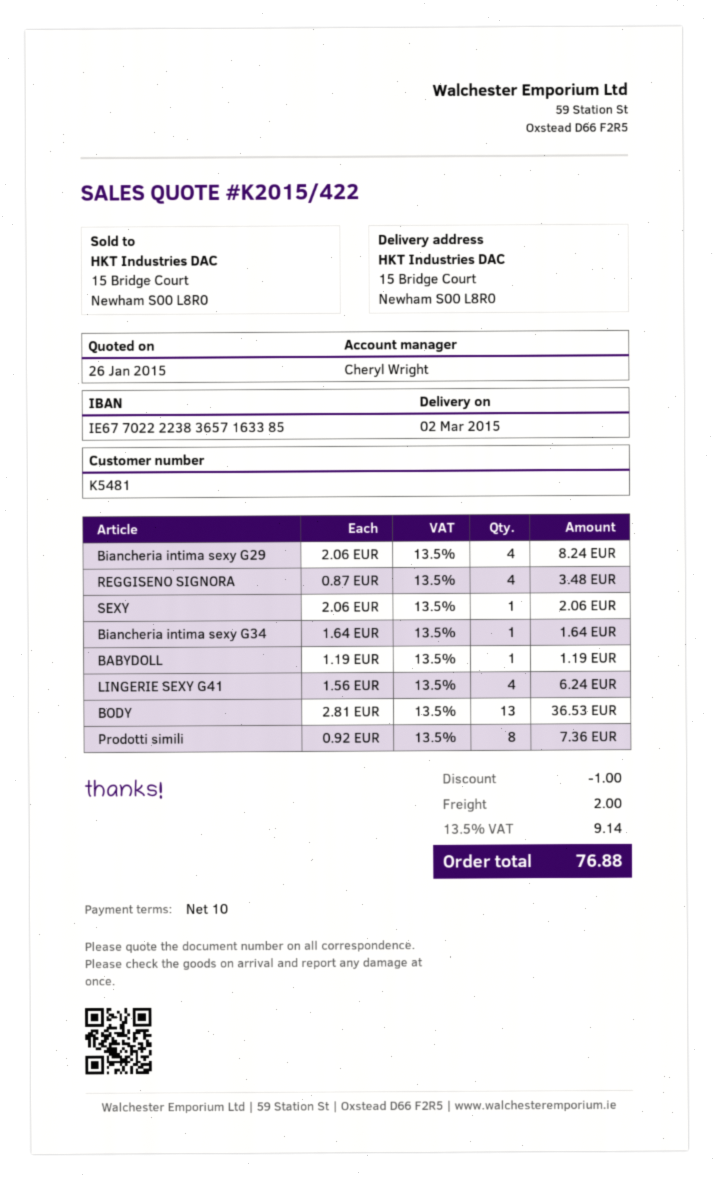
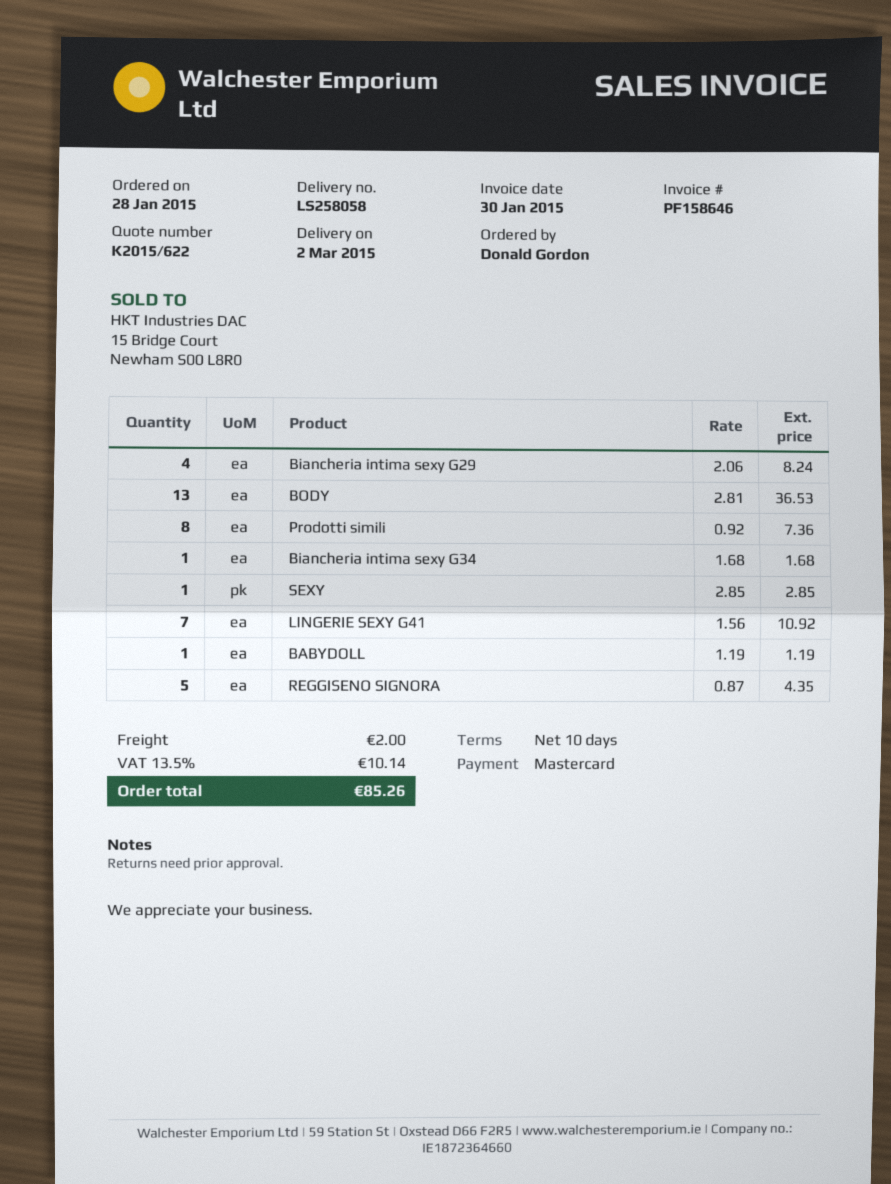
quote number: K2015/422 -> K2015/622
REGGISENO SIGNORA: 4 x 0.87 = 3.48 -> 5 x 0.87 = 4.35
SEXY: 1 x 2.06 = 2.06 -> 1 x 2.85 = 2.85
Biancheria intima sexy G34: 1 x 1.64 = 1.64 -> 1 x 1.68 = 1.68
LINGERIE SEXY G41: 4 x 1.56 = 6.24 -> 7 x 1.56 = 10.92
discount: 1.00 -> none
tax: 13.5% = 9.14 -> 13.5% = 10.14
total: 76.88 -> 85.26

